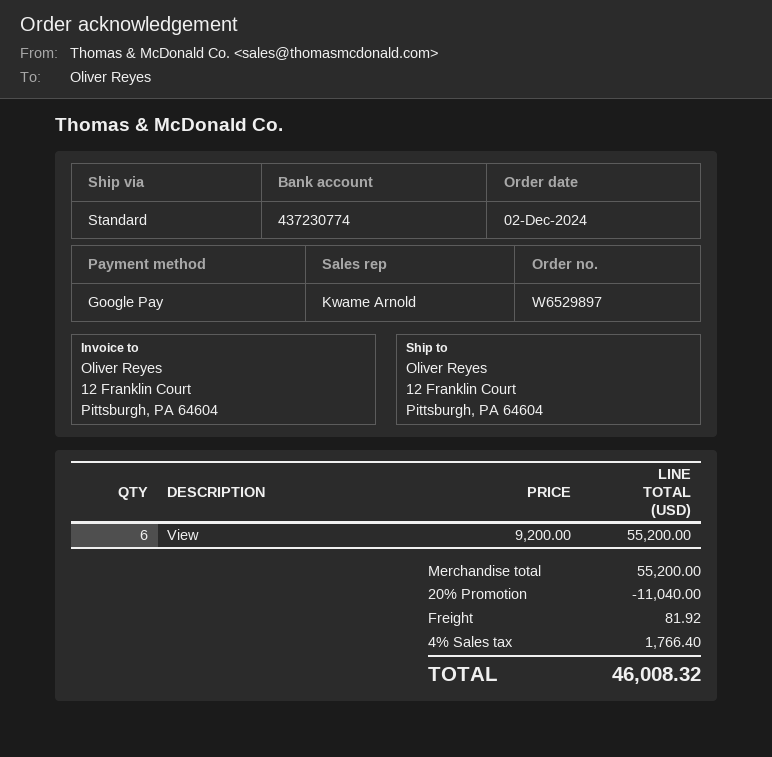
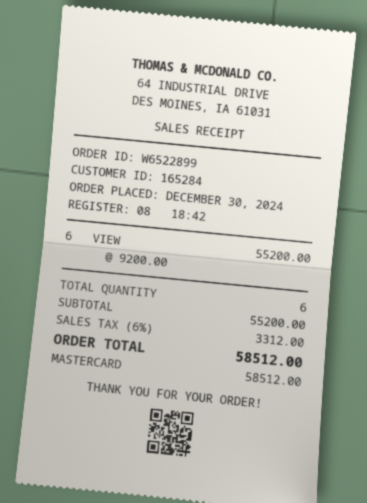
order number: W6529897 -> W6522899
order date: 2024-12-02 -> 2024-12-30
payment method: Google Pay -> Mastercard
discount: 20% = 11040.00 -> none
shipping: 81.92 -> none
tax: 4% = 1766.40 -> 6% = 3312.00
total: 46008.32 -> 58512.00

